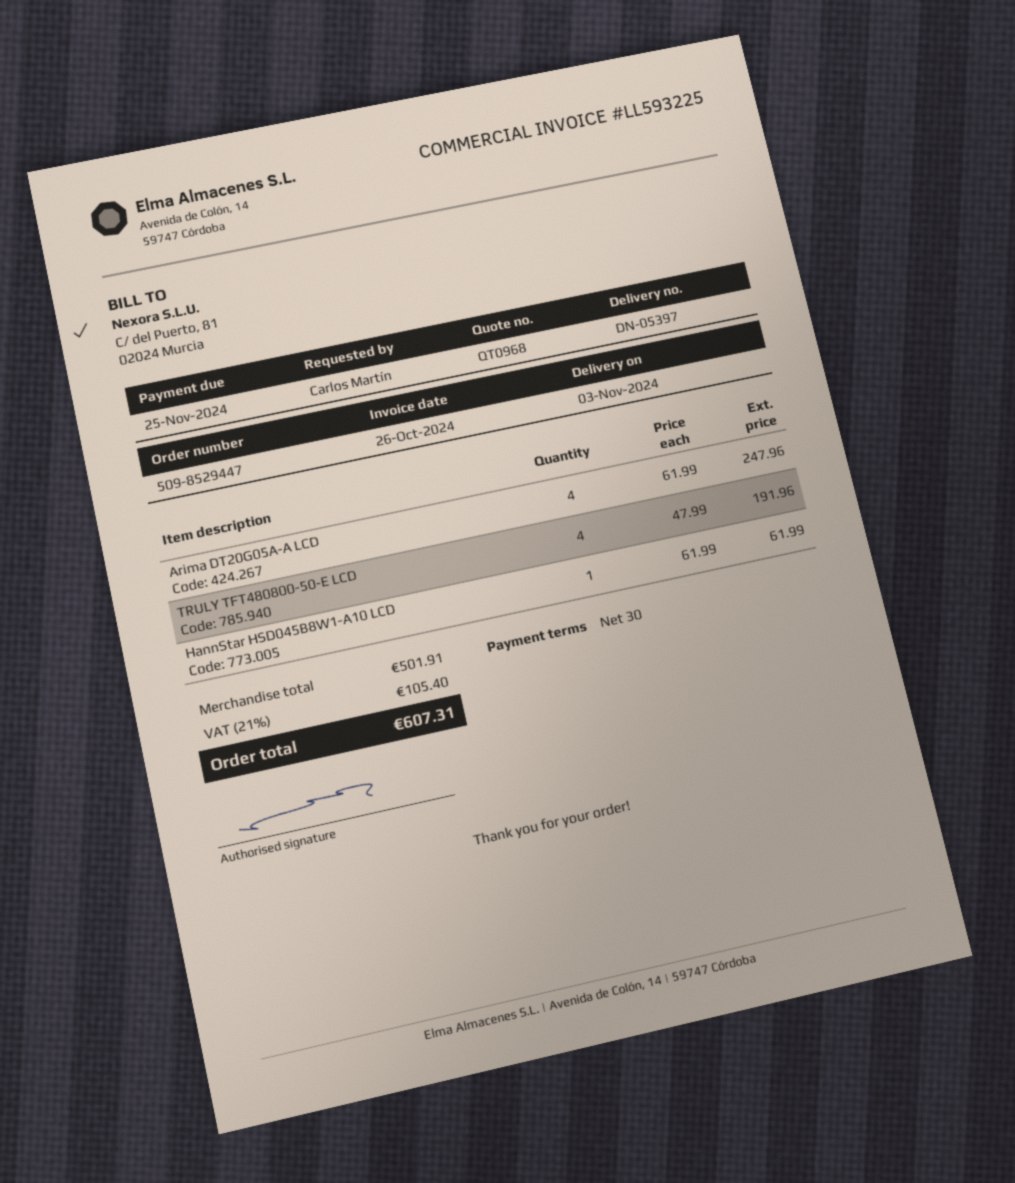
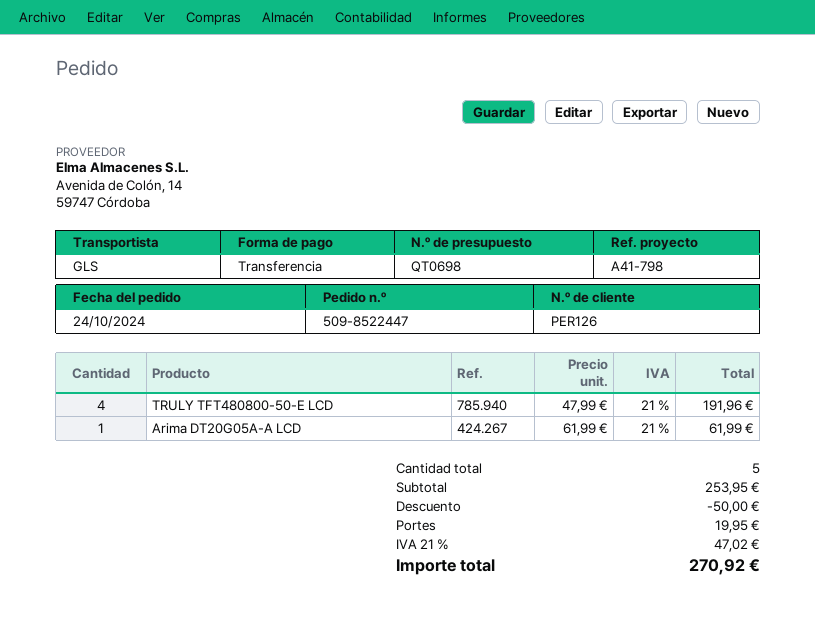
quote number: QT0968 -> QT0698
order number: 509-8529447 -> 509-8522447
Arima DT20G05A-A LCD: 4 x 61.99 = 247.96 -> 1 x 61.99 = 61.99
HannStar HSD045B8W1-A10 LCD: 1 x 61.99 = 61.99 -> none
subtotal: 501.91 -> 253.95
discount: none -> 50.00
shipping: none -> 19.95
tax: 21% = 105.40 -> 21% = 47.02
total: 607.31 -> 270.92

